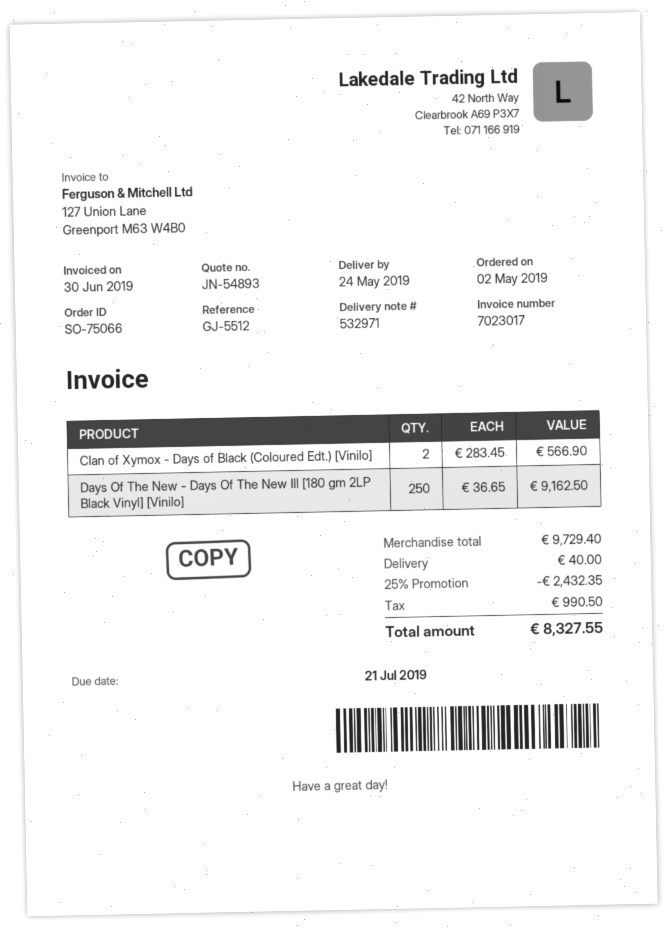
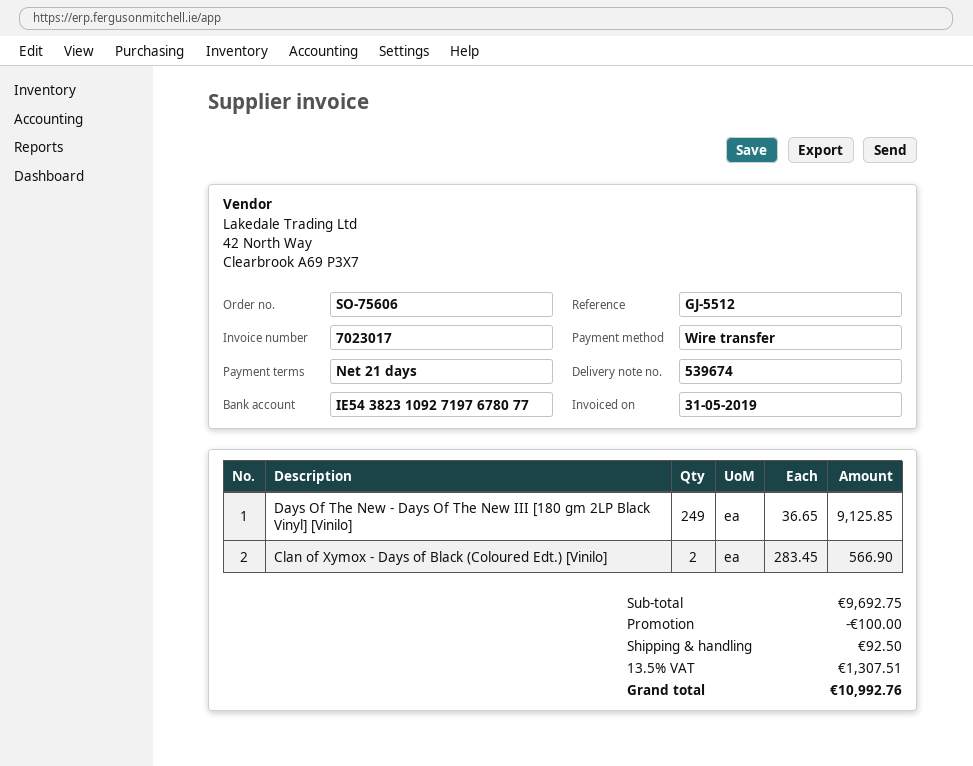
order number: SO-75066 -> SO-75606
delivery note number: 532971 -> 539674
invoice date: 2019-06-30 -> 2019-05-31
Days Of The New - Days Of The New III [180 gm 2LP Black Vinyl] [Vinilo]: 250 x 36.65 = 9162.50 -> 249 x 36.65 = 9125.85
subtotal: 9729.40 -> 9692.75
discount: 2432.35 -> 100.00
shipping: 40.00 -> 92.50
tax: 990.50 -> 1307.51
total: 8327.55 -> 10992.76

